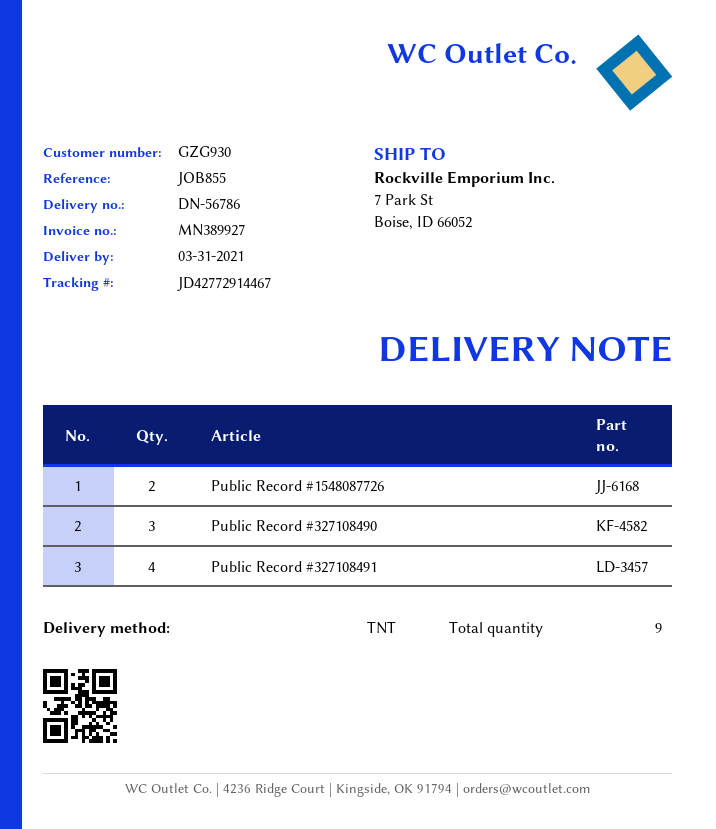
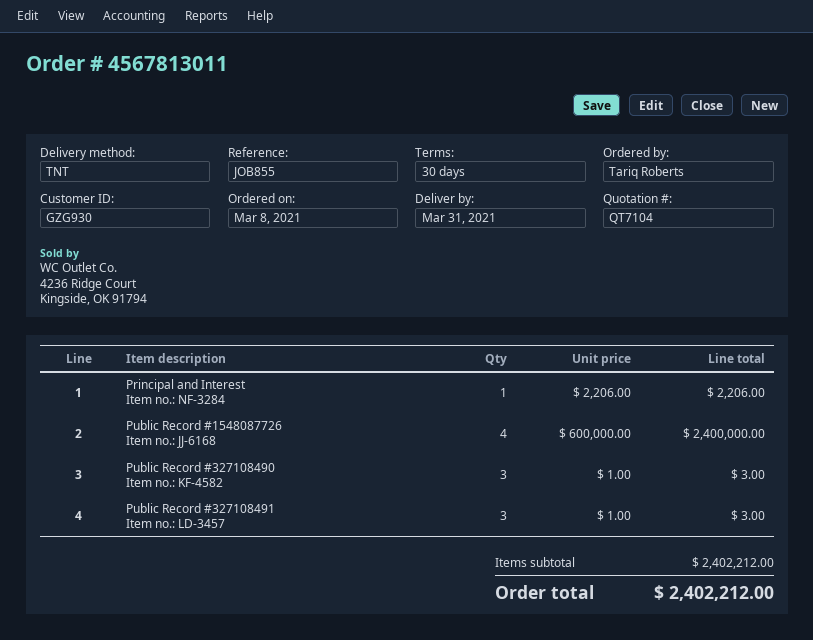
Public Record #1548087726: 2 -> 4
Public Record #327108491: 4 -> 3
Principal and Interest: none -> 1

